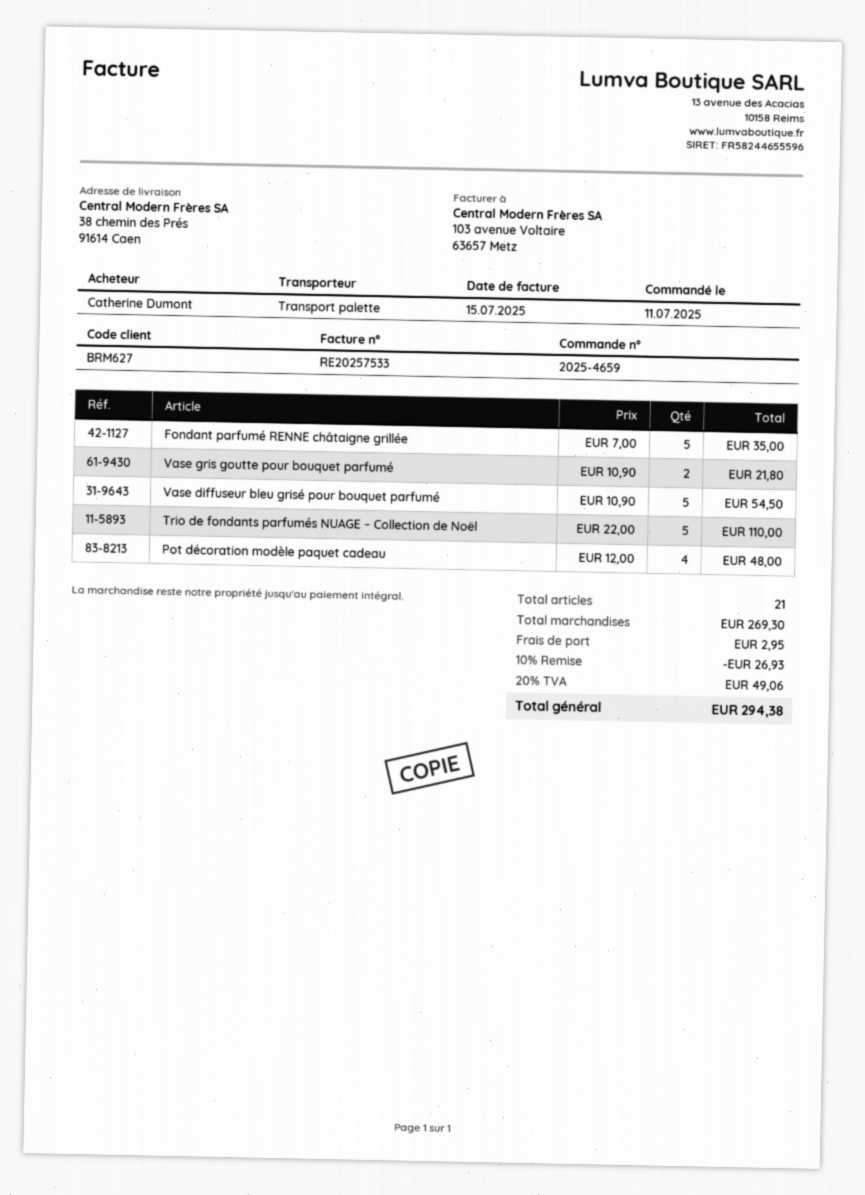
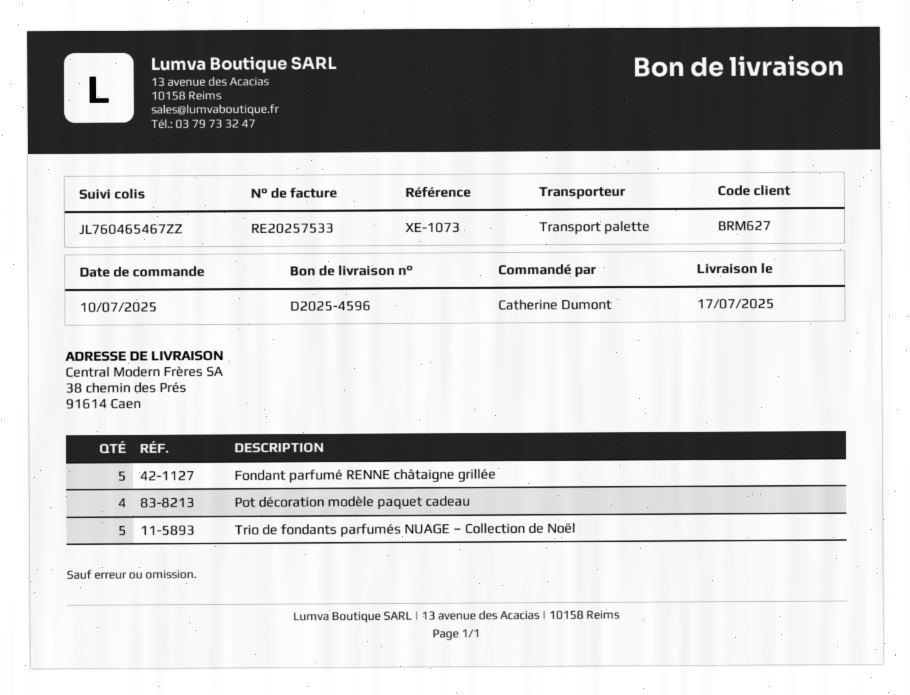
order date: 2025-07-11 -> 2025-07-10
Vase gris goutte pour bouquet parfumé: 2 -> none
Vase diffuseur bleu grisé pour bouquet parfumé: 5 -> none

